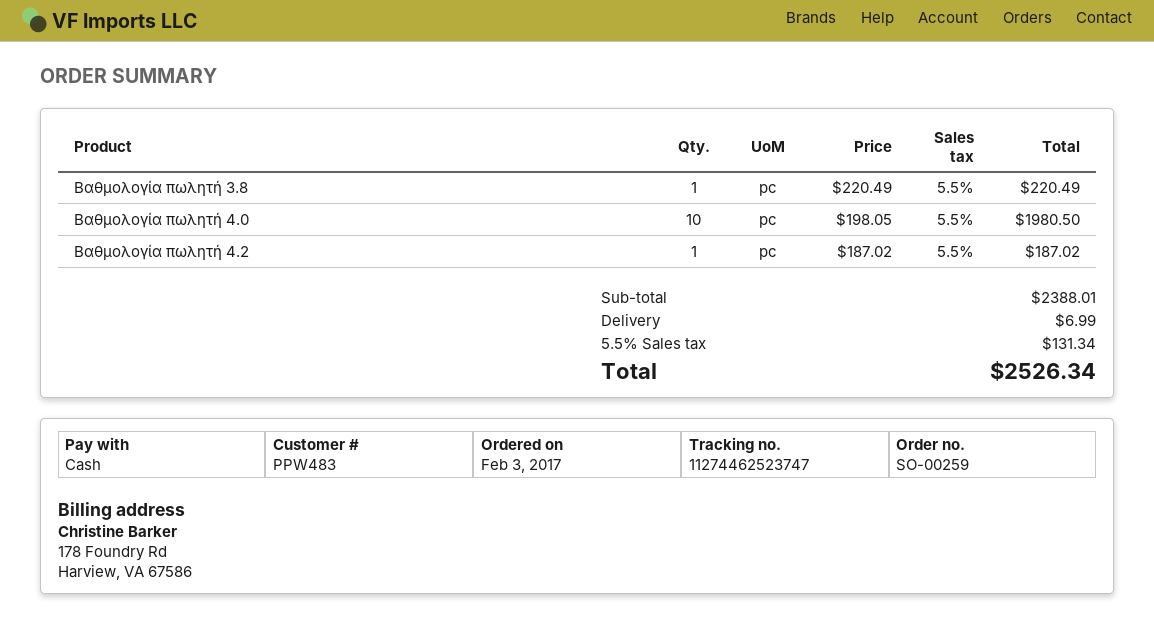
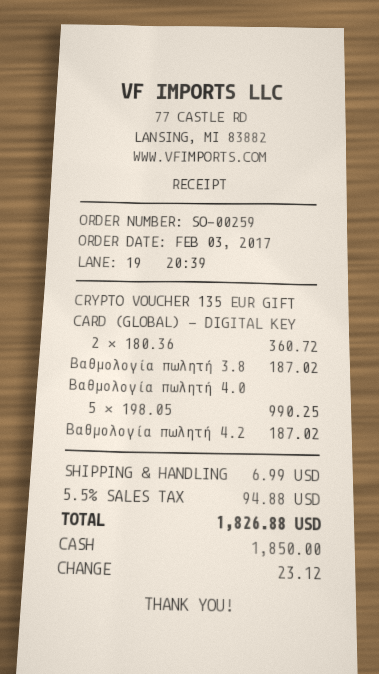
Βαθμολογία πωλητή 3.8: 1 x 220.49 = 220.49 -> 1 x 187.02 = 187.02
Βαθμολογία πωλητή 4.0: 10 x 198.05 = 1980.50 -> 5 x 198.05 = 990.25
CRYPTO VOUCHER 135 EUR GIFT CARD (GLOBAL) - DIGITAL KEY: none -> 2 x 180.36 = 360.72
tax: 5.5% = 131.34 -> 5.5% = 94.88
total: 2526.34 -> 1826.88

